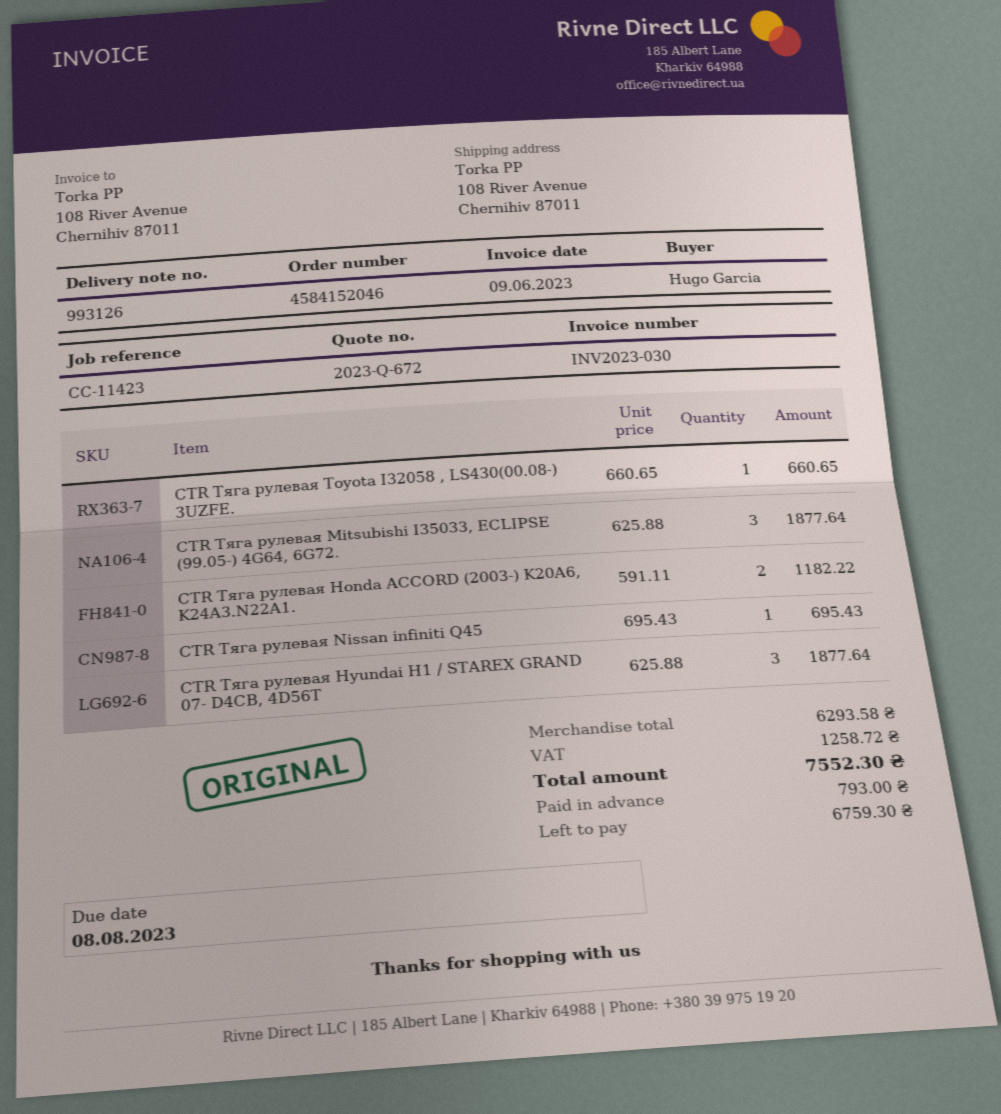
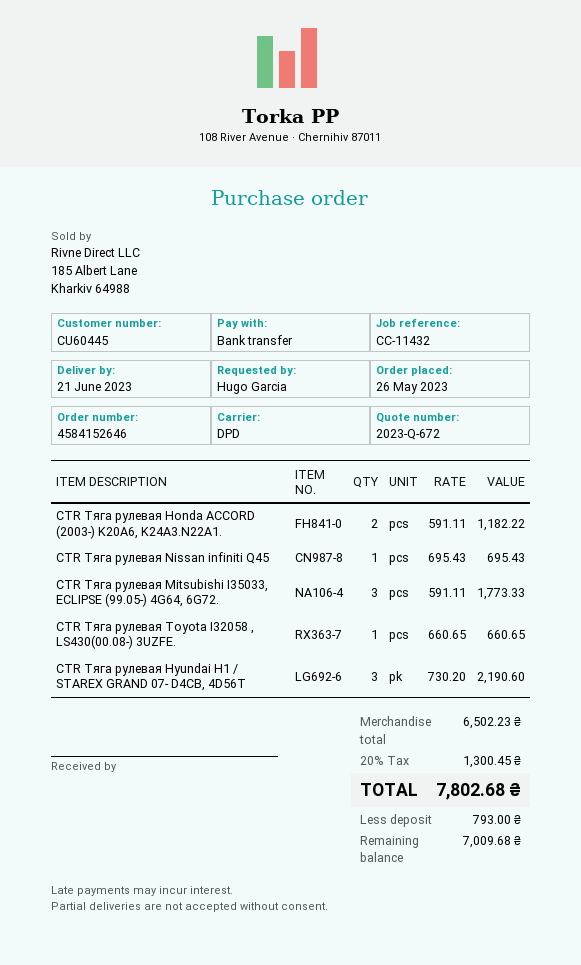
order number: 4584152046 -> 4584152646
reference: CC-11423 -> CC-11432
CTR Тяга рулевая Mitsubishi I35033, ECLIPSE (99.05-) 4G64, 6G72.: 3 x 625.88 = 1877.64 -> 3 x 591.11 = 1773.33
CTR Тяга рулевая Hyundai H1 / STAREX GRAND 07- D4CB, 4D56T: 3 x 625.88 = 1877.64 -> 3 x 730.20 = 2190.60
subtotal: 6293.58 -> 6502.23
tax: 1258.72 -> 1300.45
total: 7552.30 -> 7802.68
balance: 6759.30 -> 7009.68

